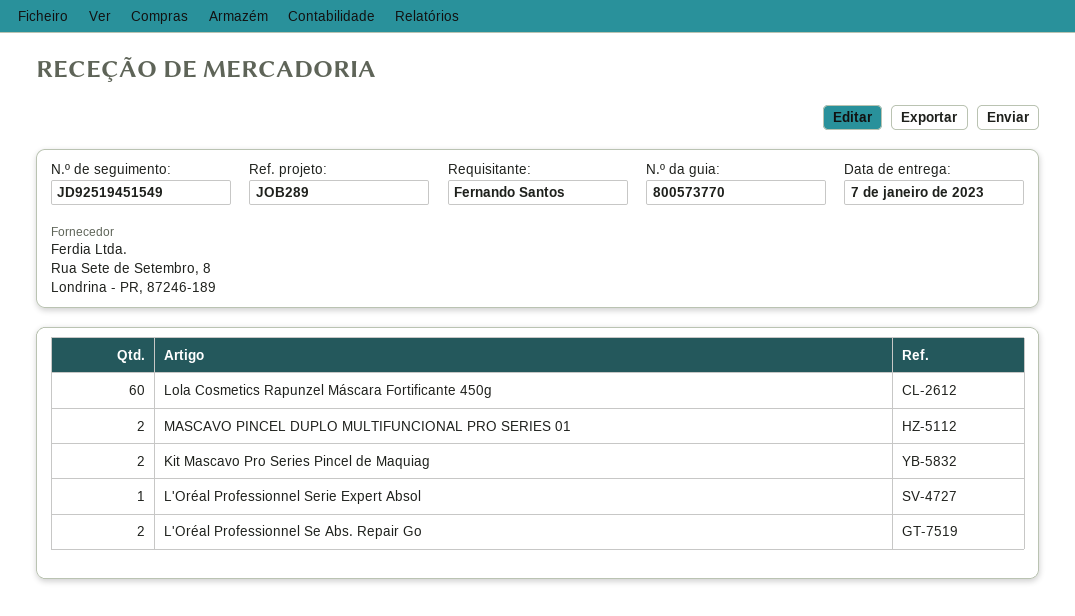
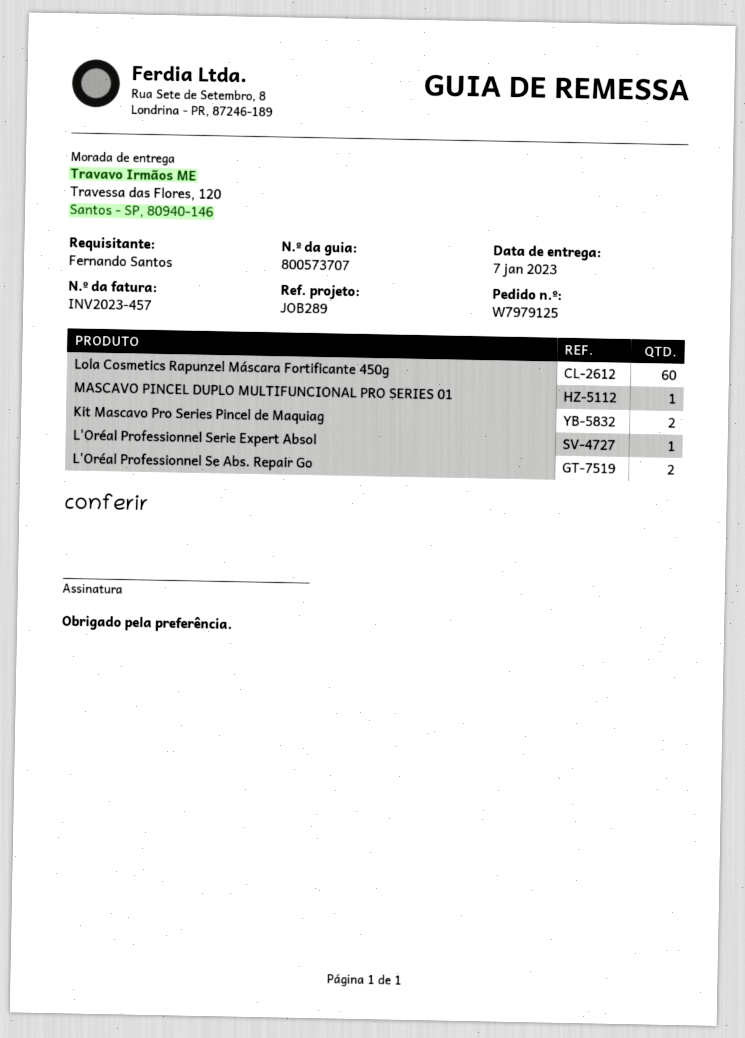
delivery note number: 800573770 -> 800573707
MASCAVO PINCEL DUPLO MULTIFUNCIONAL PRO SERIES 01: 2 -> 1

